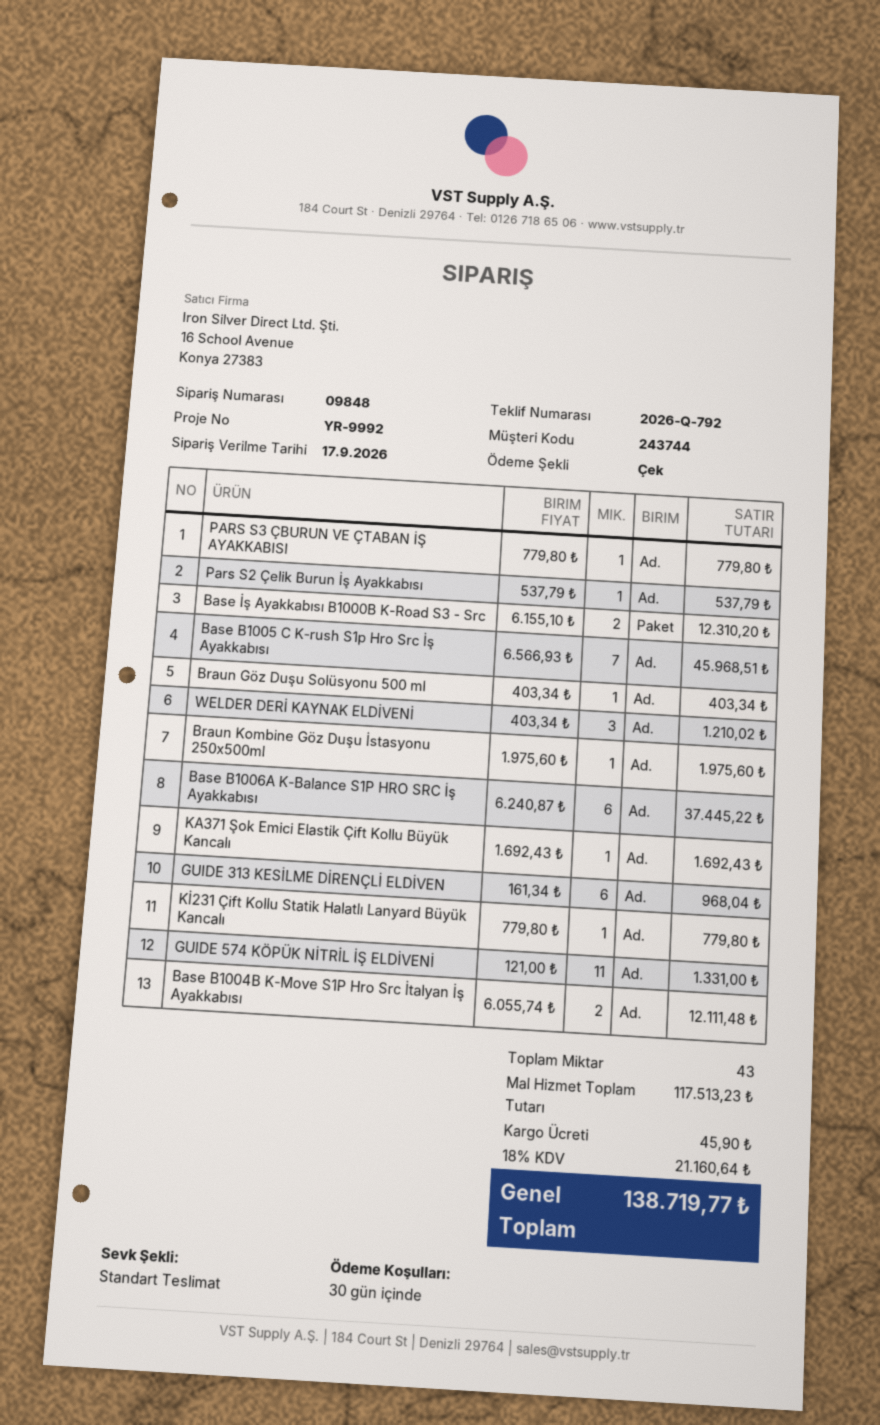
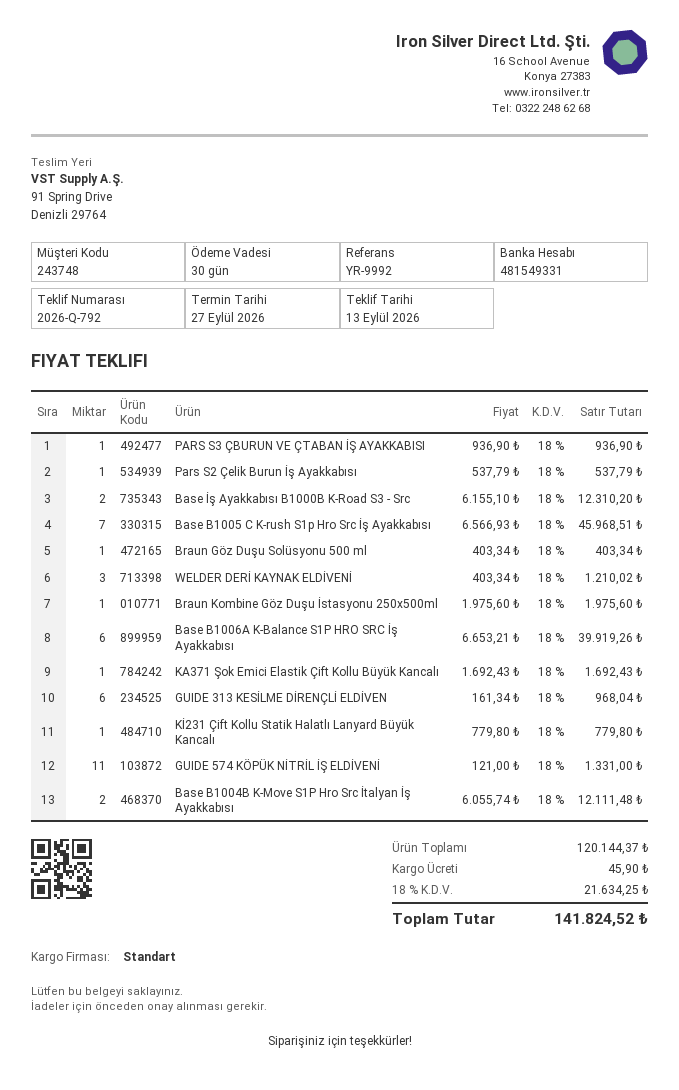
customer number: 243744 -> 243748
PARS S3 ÇBURUN VE ÇTABAN İŞ AYAKKABISI: 1 x 779.80 = 779.80 -> 1 x 936.90 = 936.90
Base B1006A K-Balance S1P HRO SRC İş Ayakkabısı: 6 x 6240.87 = 37445.22 -> 6 x 6653.21 = 39919.26
subtotal: 117513.23 -> 120144.37
tax: 18% = 21160.64 -> 18% = 21634.25
total: 138719.77 -> 141824.52

